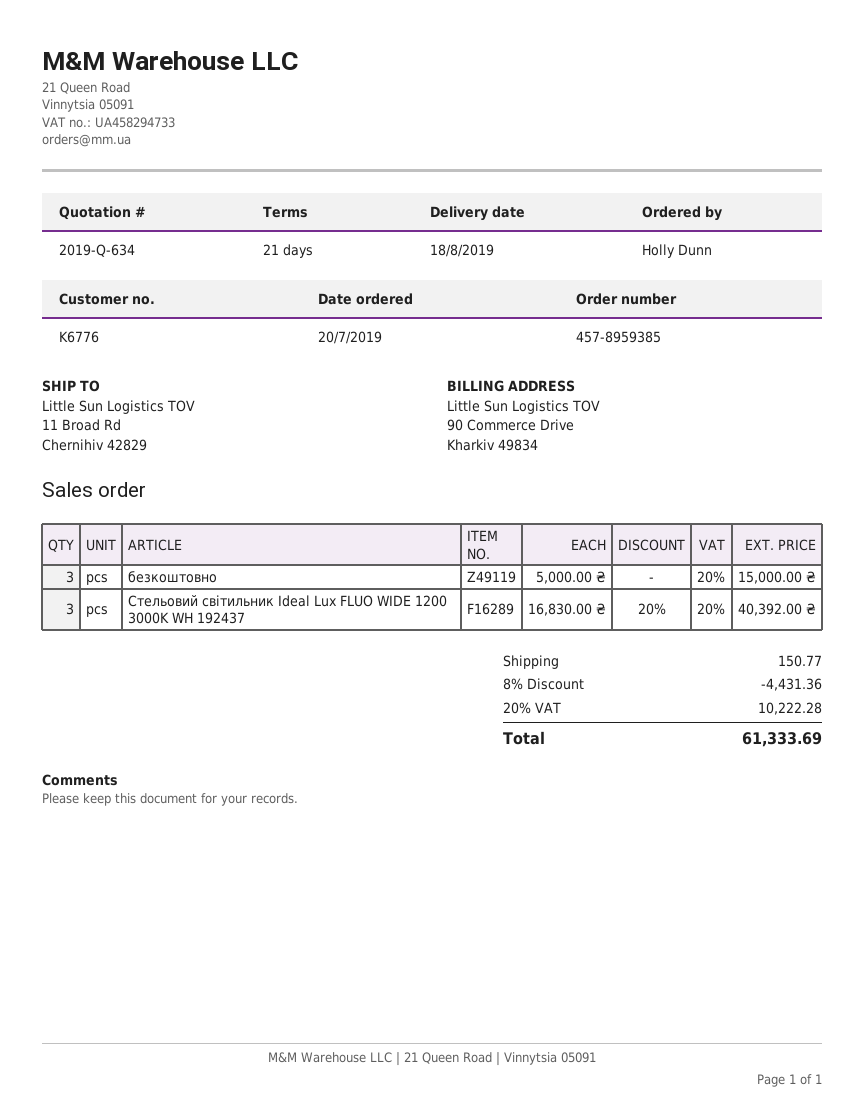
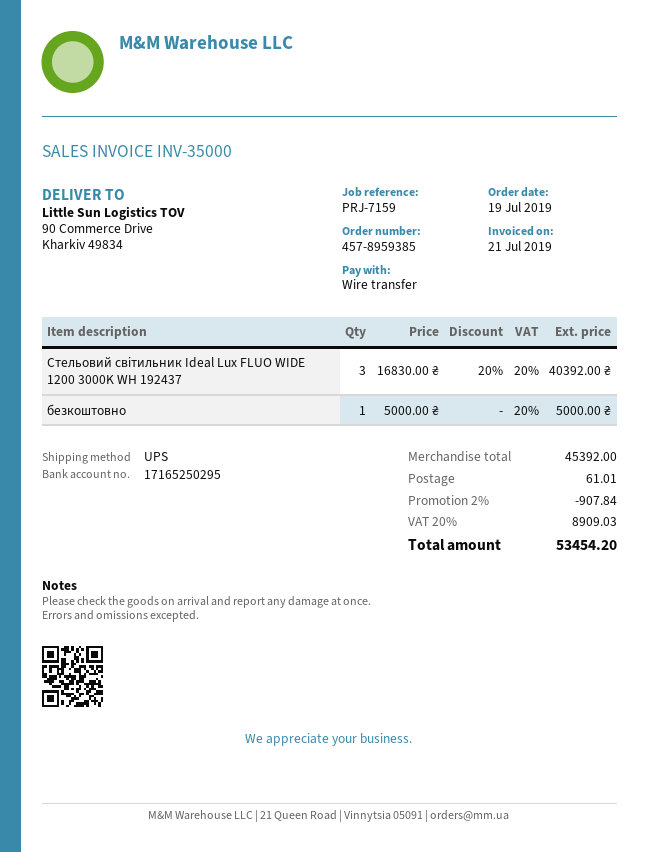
order date: 2019-07-20 -> 2019-07-19
ship to: 11 Broad Rd, Chernihiv 42829 -> 90 Commerce Drive, Kharkiv 49834
безкоштовно: 3 x 5000.00 = 15000.00 -> 1 x 5000.00 = 5000.00
discount: 8% = 4431.36 -> 2% = 907.84
shipping: 150.77 -> 61.01
tax: 20% = 10222.28 -> 20% = 8909.03
total: 61333.69 -> 53454.20

